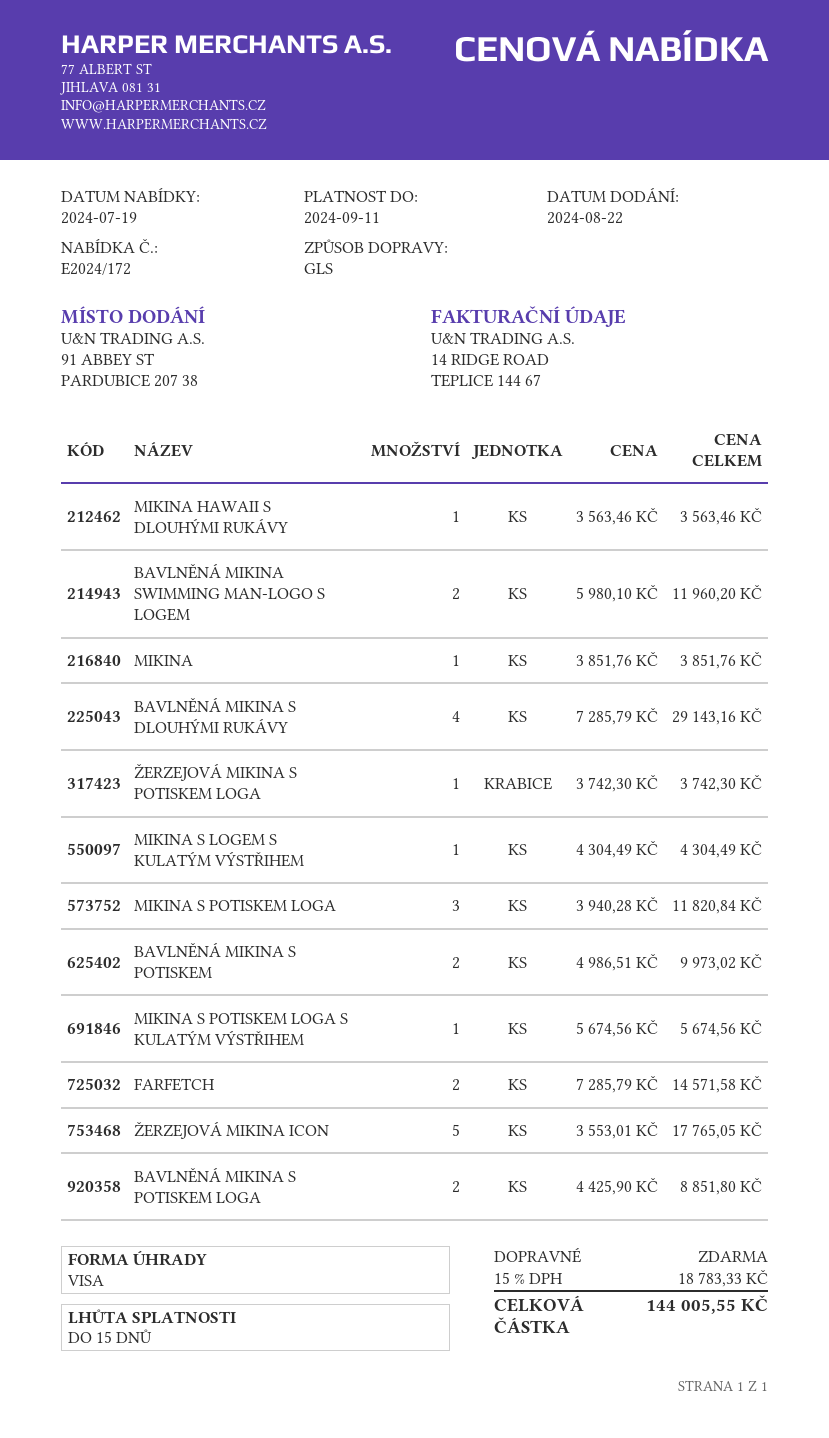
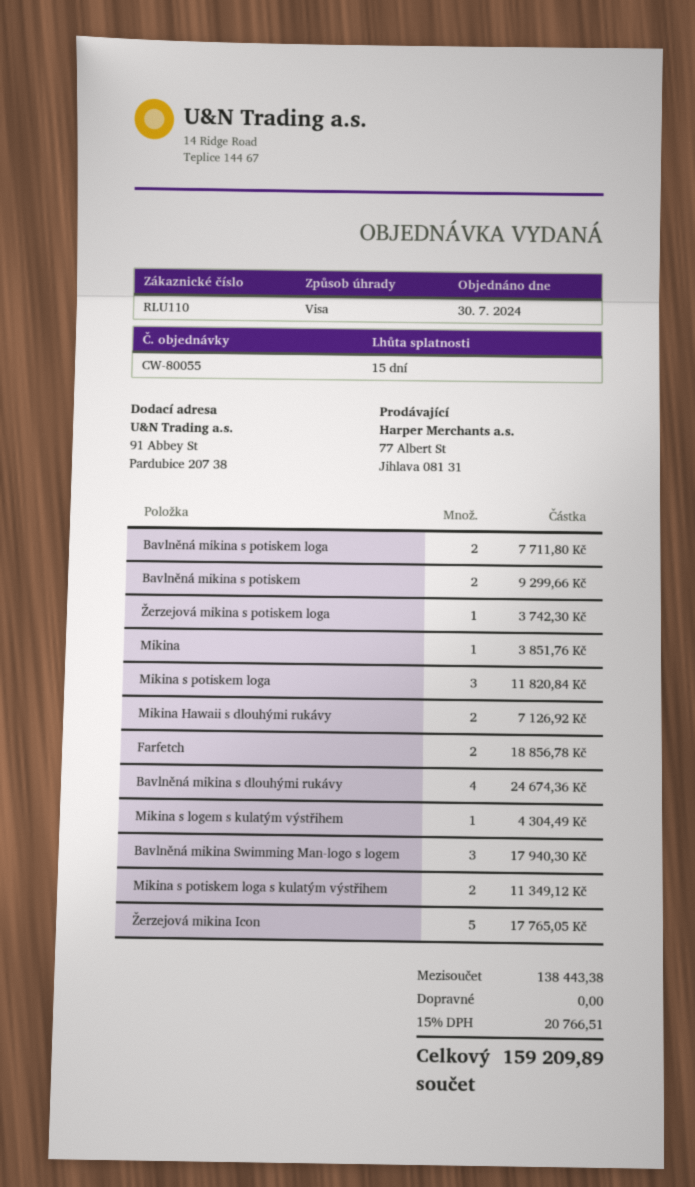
MIKINA HAWAII S DLOUHÝMI RUKÁVY: 1 for 3563.46 -> 2 for 7126.92
BAVLNĚNÁ MIKINA SWIMMING MAN-LOGO S LOGEM: 2 for 11960.20 -> 3 for 17940.30
BAVLNĚNÁ MIKINA S DLOUHÝMI RUKÁVY: 4 for 29143.16 -> 4 for 24674.36
BAVLNĚNÁ MIKINA S POTISKEM: 2 for 9973.02 -> 2 for 9299.66
MIKINA S POTISKEM LOGA S KULATÝM VÝSTŘIHEM: 1 for 5674.56 -> 2 for 11349.12
FARFETCH: 2 for 14571.58 -> 2 for 18856.78
BAVLNĚNÁ MIKINA S POTISKEM LOGA: 2 for 8851.80 -> 2 for 7711.80
tax: 15% = 18783.33 -> 15% = 20766.51
total: 144005.55 -> 159209.89

